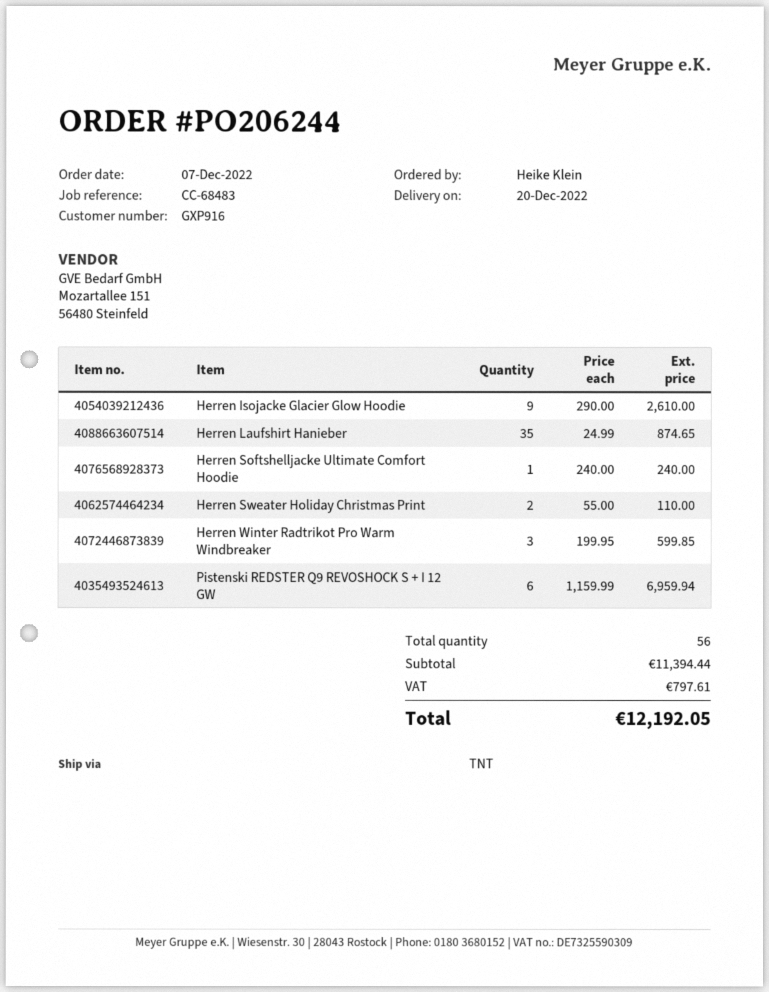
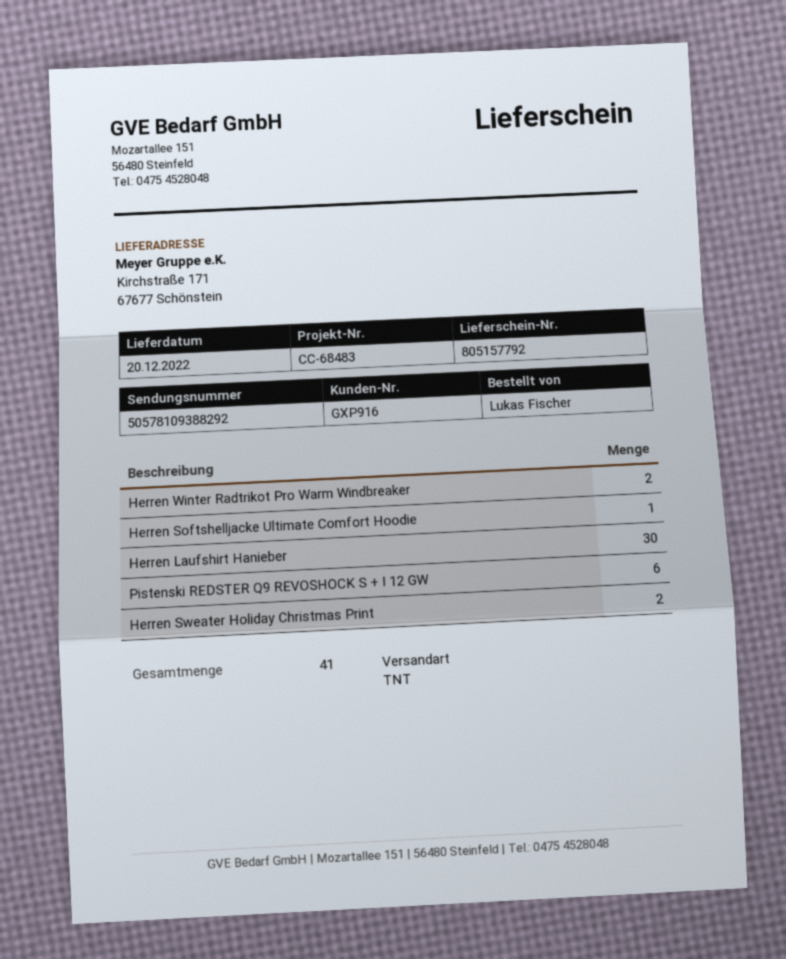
ordered by: Heike Klein -> Lukas Fischer
Herren Isojacke Glacier Glow Hoodie: 9 -> none
Herren Laufshirt Hanieber: 35 -> 30
Herren Winter Radtrikot Pro Warm Windbreaker: 3 -> 2
total quantity: 56 -> 41

